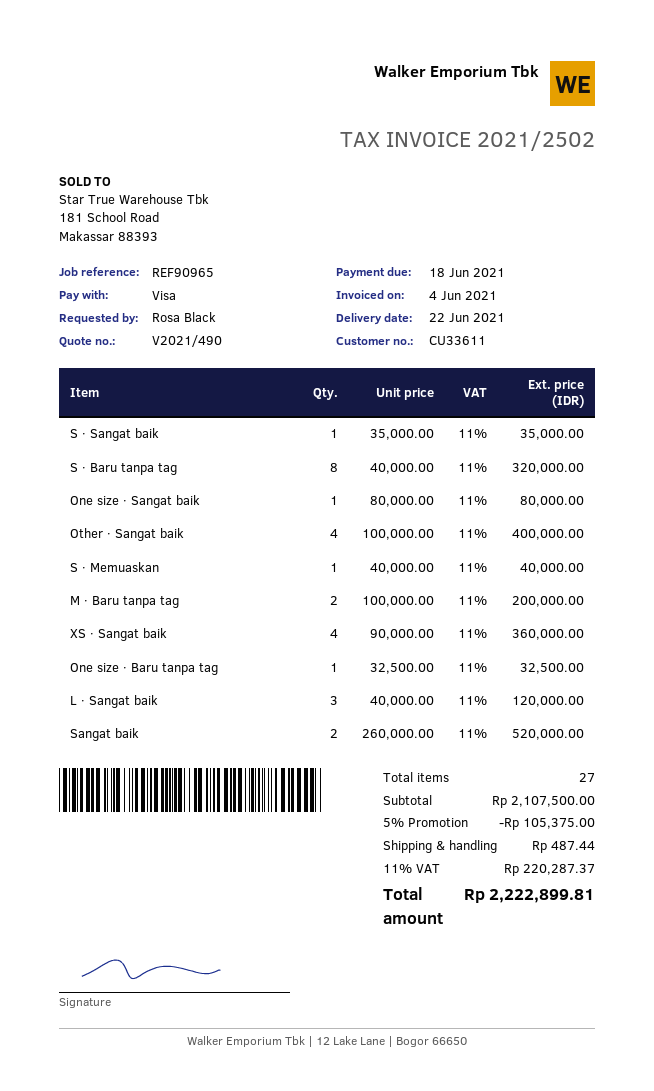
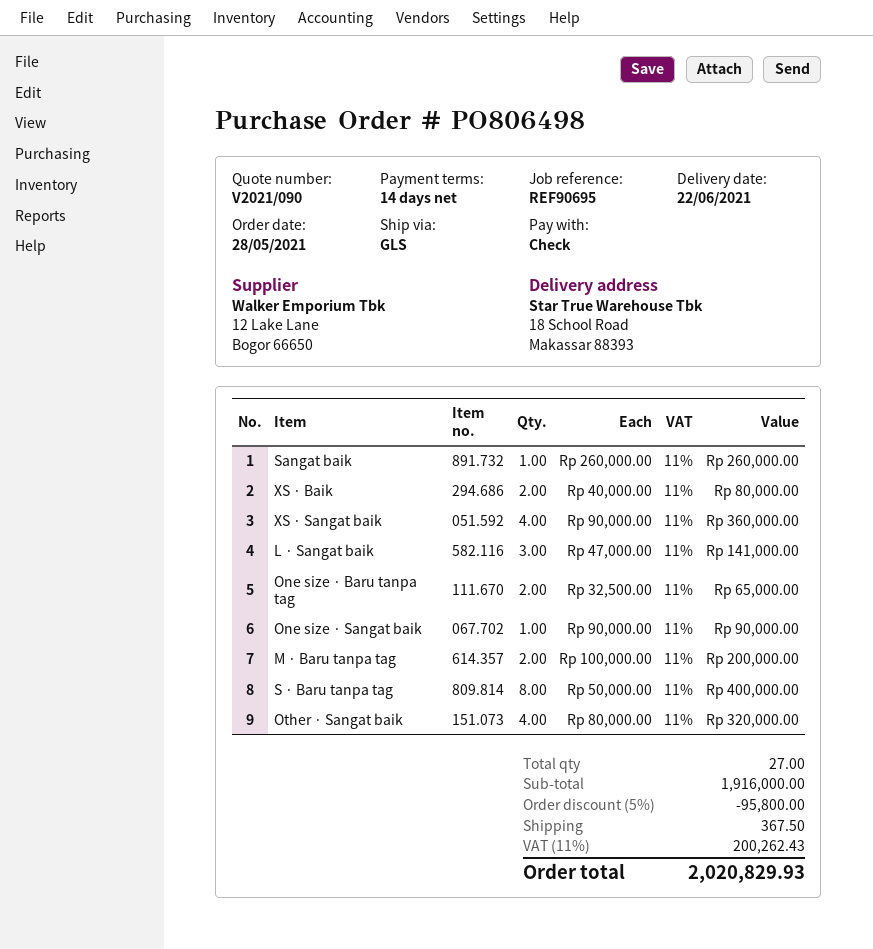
quote number: V2021/490 -> V2021/090
reference: REF90965 -> REF90695
payment method: Visa -> cheque
S · Sangat baik: 1 x 35000.00 = 35000.00 -> none
S · Baru tanpa tag: 8 x 40000.00 = 320000.00 -> 8 x 50000.00 = 400000.00
One size · Sangat baik: 1 x 80000.00 = 80000.00 -> 1 x 90000.00 = 90000.00
Other · Sangat baik: 4 x 100000.00 = 400000.00 -> 4 x 80000.00 = 320000.00
S · Memuaskan: 1 x 40000.00 = 40000.00 -> none
One size · Baru tanpa tag: 1 x 32500.00 = 32500.00 -> 2 x 32500.00 = 65000.00
L · Sangat baik: 3 x 40000.00 = 120000.00 -> 3 x 47000.00 = 141000.00
Sangat baik: 2 x 260000.00 = 520000.00 -> 1 x 260000.00 = 260000.00
XS · Baik: none -> 2 x 40000.00 = 80000.00
subtotal: 2107500.00 -> 1916000.00
discount: 5% = 105375.00 -> 5% = 95800.00
shipping: 487.44 -> 367.50
tax: 11% = 220287.37 -> 11% = 200262.43
total: 2222899.81 -> 2020829.93

